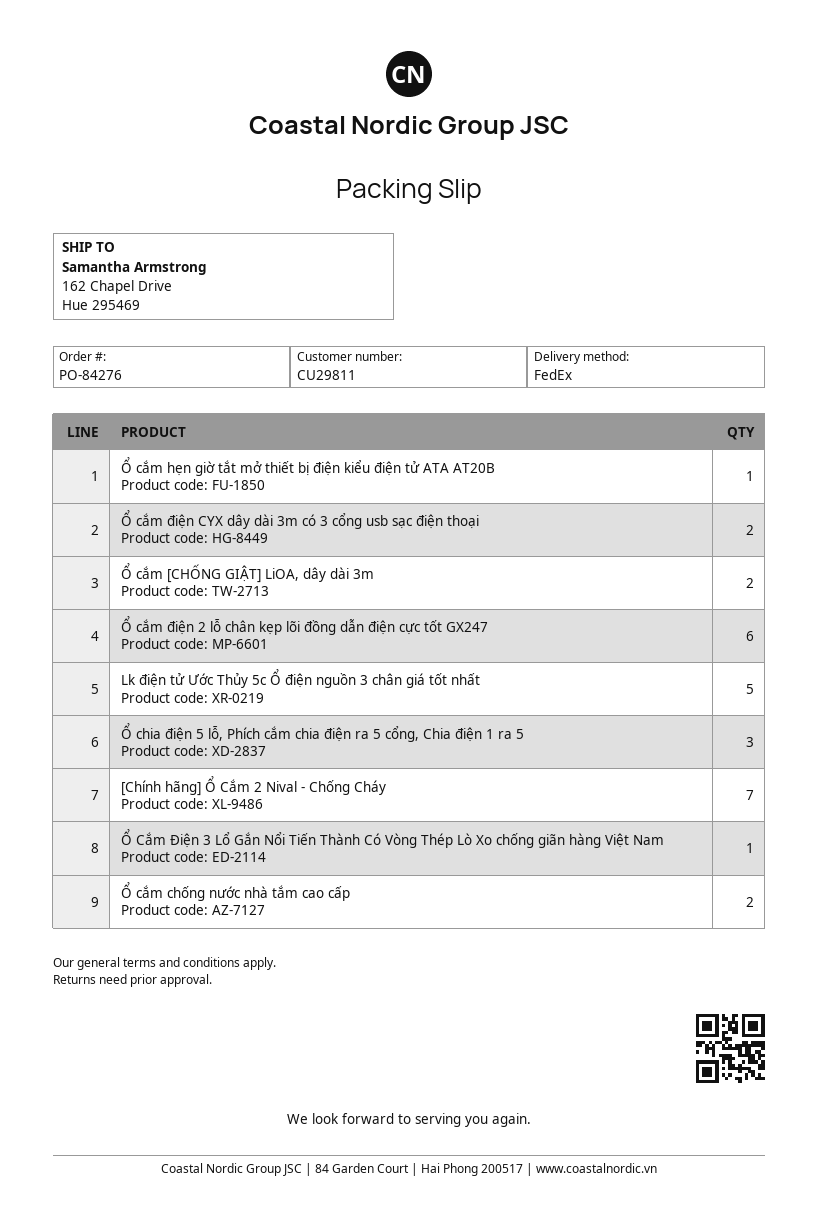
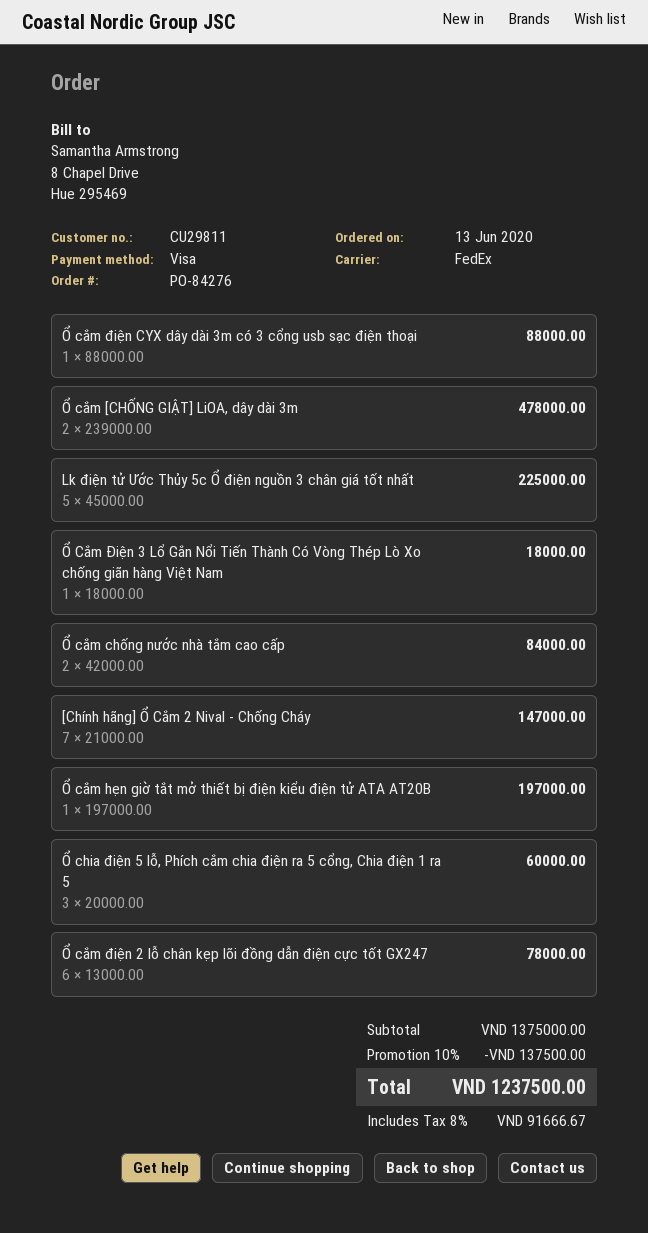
Ổ cắm điện CYX dây dài 3m có 3 cổng usb sạc điện thoại: 2 -> 1

